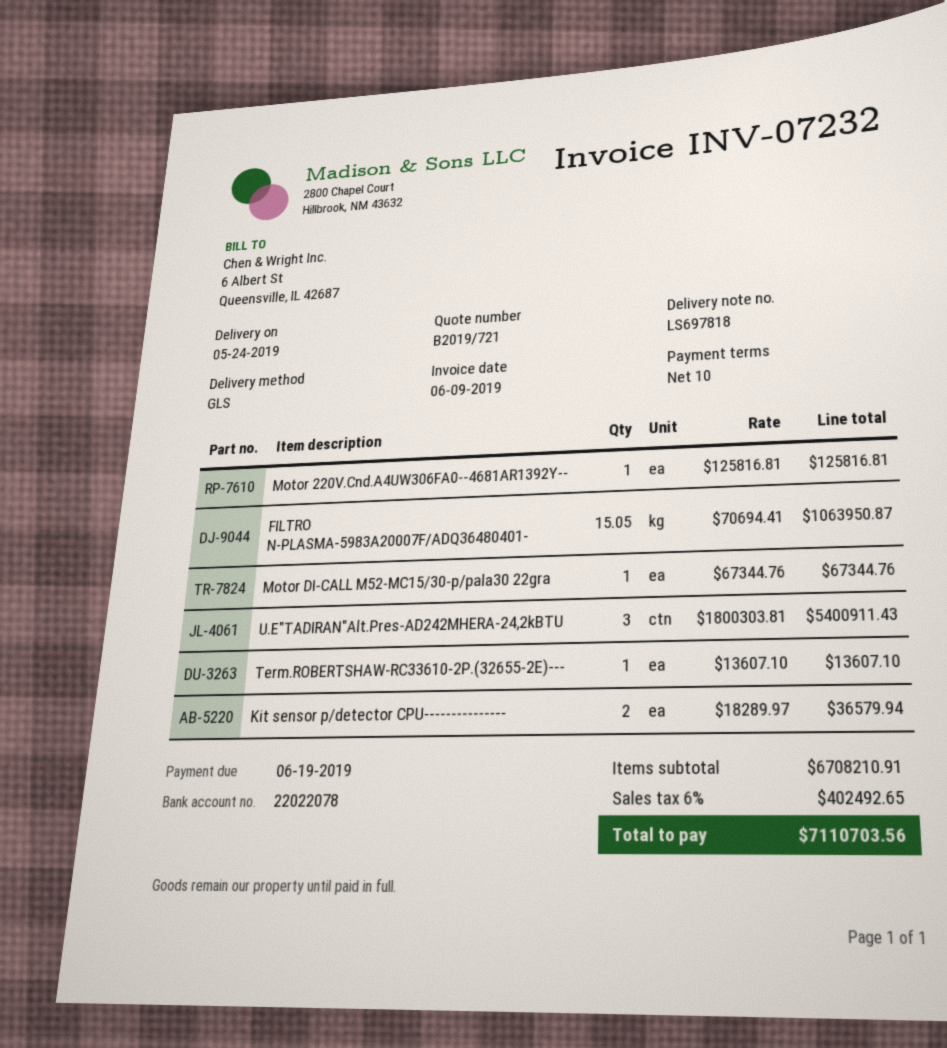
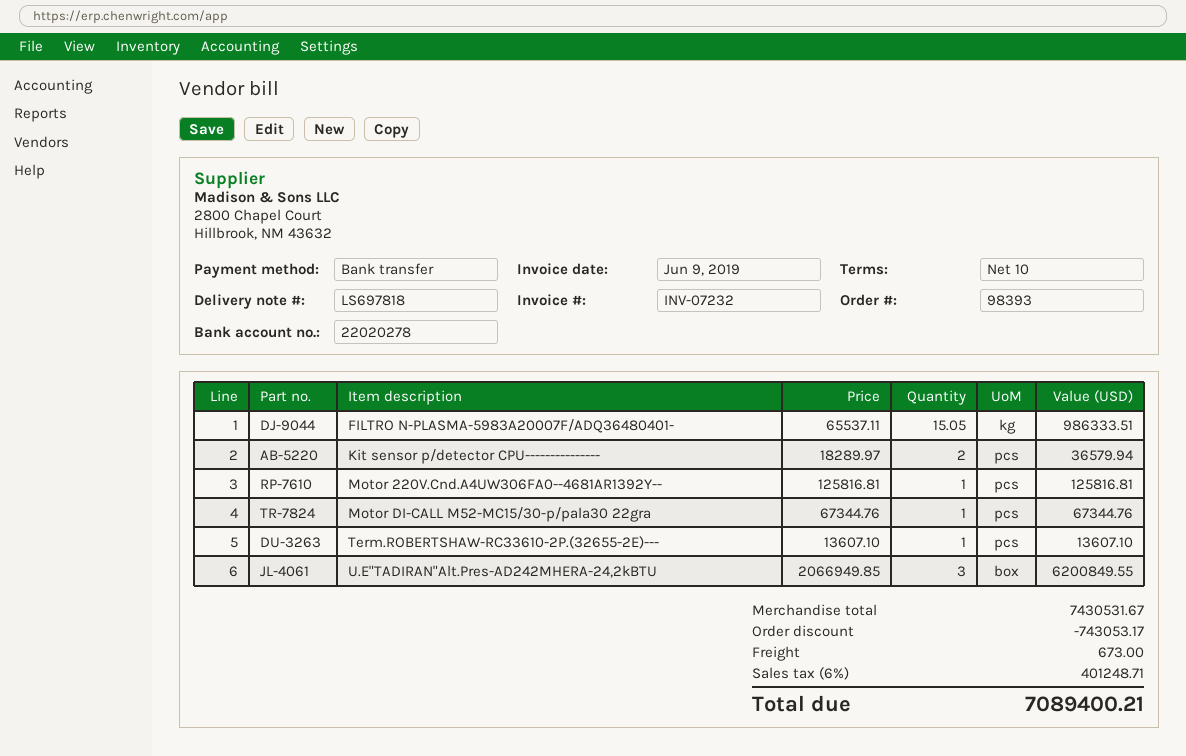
bank account: 22022078 -> 22020278
FILTRO N-PLASMA-5983A20007F/ADQ36480401-: 15.05 x 70694.41 = 1063950.87 -> 15.05 x 65537.11 = 986333.51
U.E"TADIRAN"Alt.Pres-AD242MHERA-24,2kBTU: 3 x 1800303.81 = 5400911.43 -> 3 x 2066949.85 = 6200849.55
subtotal: 6708210.91 -> 7430531.67
discount: none -> 743053.17
shipping: none -> 673.00
tax: 6% = 402492.65 -> 6% = 401248.71
total: 7110703.56 -> 7089400.21

